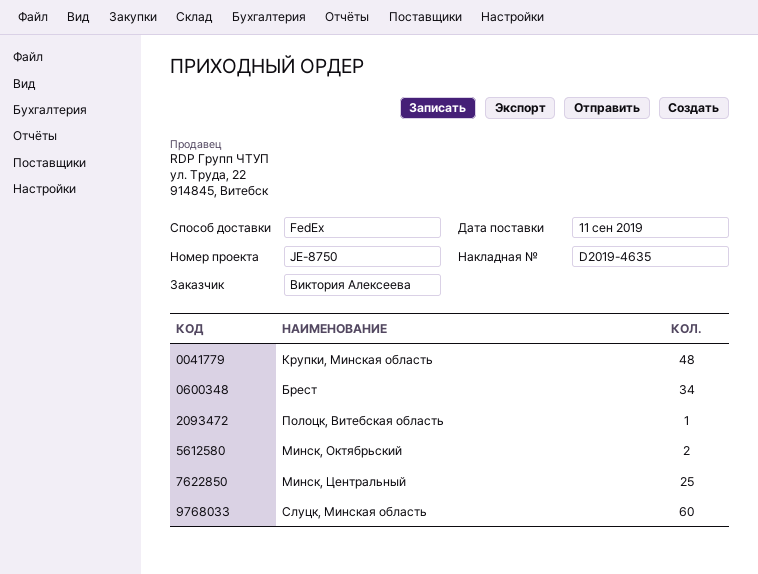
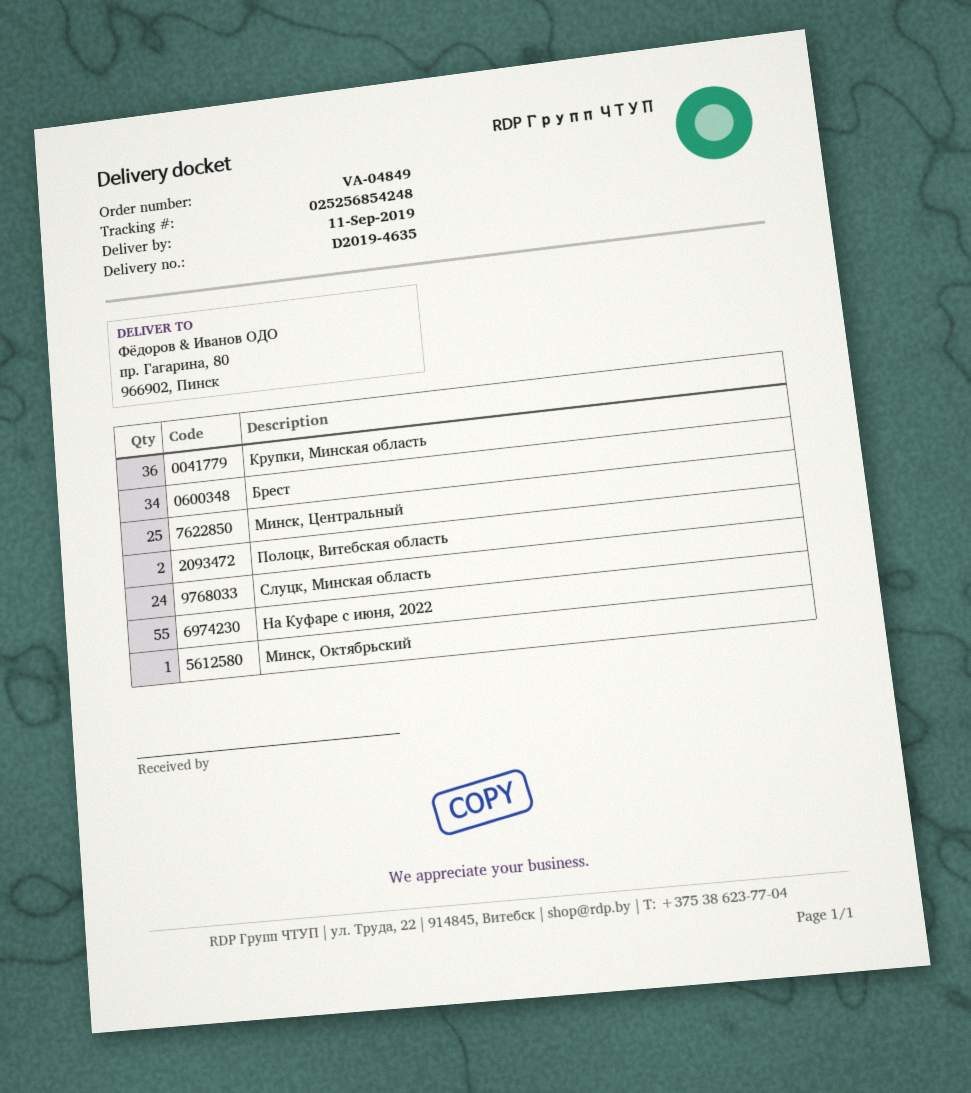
Крупки, Минская область: 48 -> 36
Полоцк, Витебская область: 1 -> 2
Минск, Октябрьский: 2 -> 1
Слуцк, Минская область: 60 -> 24
На Куфаре с июня, 2022: none -> 55

